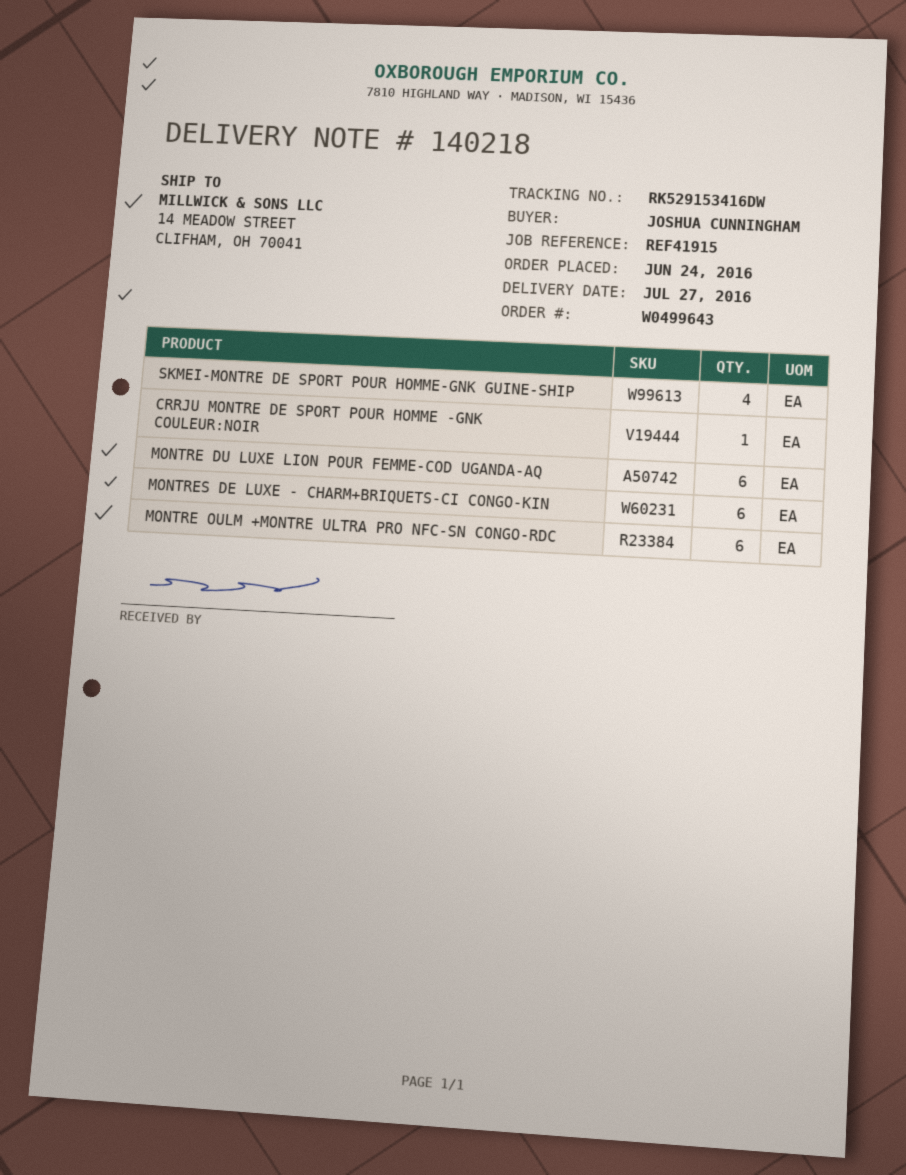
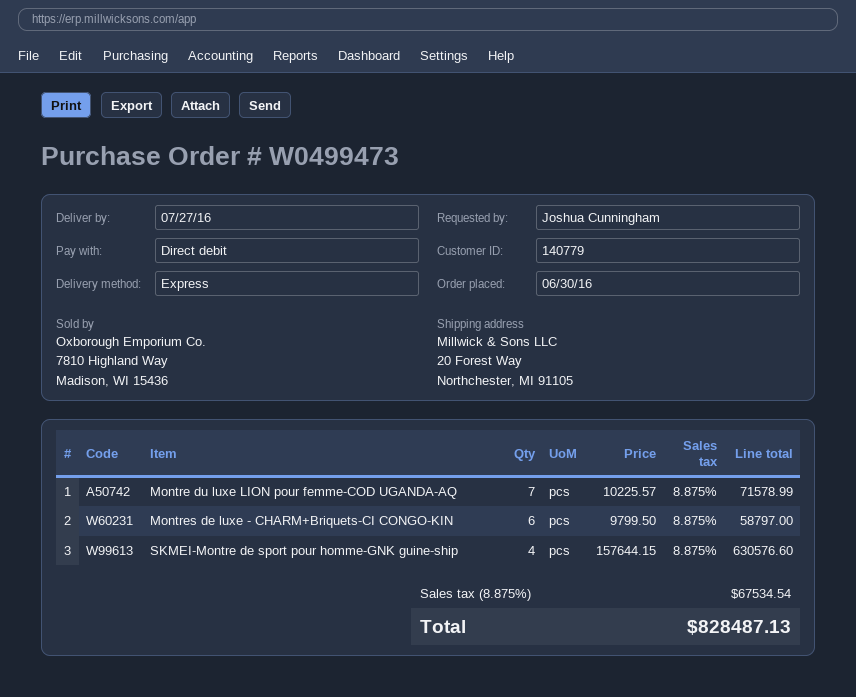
order number: W0499643 -> W0499473
order date: 2016-06-24 -> 2016-06-30
ship to: 14 MEADOW STREET, CLIFHAM, OH 70041 -> 20 Forest Way, Northchester, MI 91105
CRRJU MONTRE DE SPORT POUR HOMME -GNK COULEUR:NOIR: 1 -> none
MONTRE DU LUXE LION POUR FEMME-COD UGANDA-AQ: 6 -> 7
MONTRE OULM +MONTRE ULTRA PRO NFC-SN CONGO-RDC: 6 -> none

